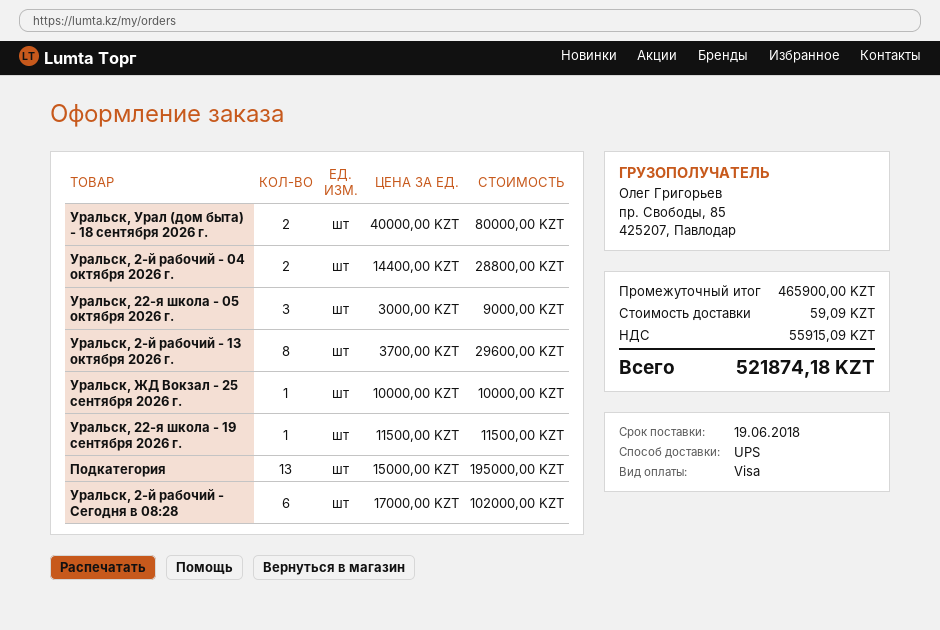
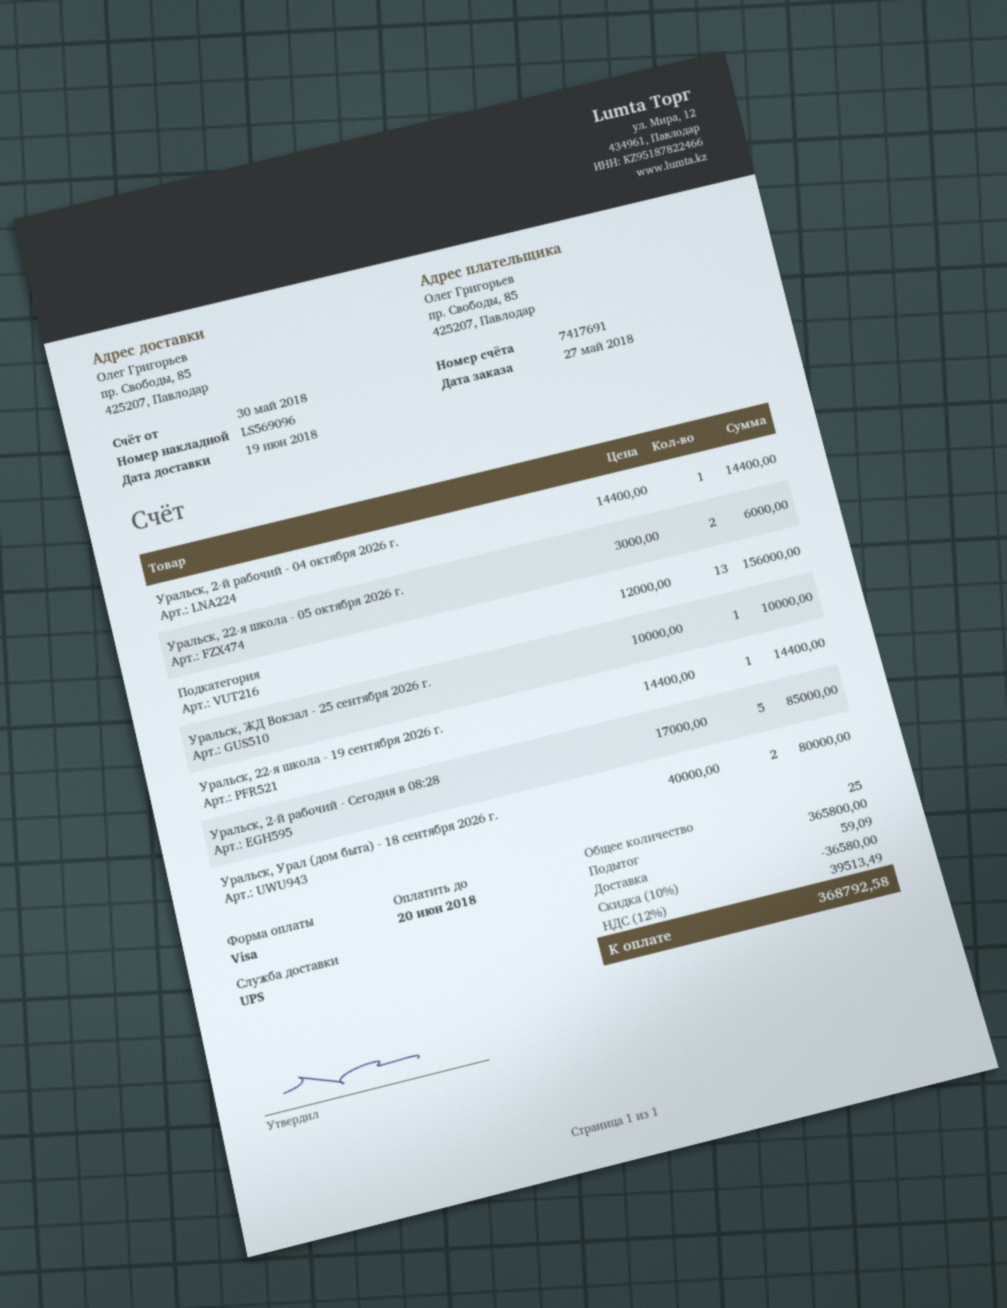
Уральск, 2-й рабочий - 04 октября 2026 г.: 2 x 14400.00 = 28800.00 -> 1 x 14400.00 = 14400.00
Уральск, 22-я школа - 05 октября 2026 г.: 3 x 3000.00 = 9000.00 -> 2 x 3000.00 = 6000.00
Уральск, 2-й рабочий - 13 октября 2026 г.: 8 x 3700.00 = 29600.00 -> none
Уральск, 22-я школа - 19 сентября 2026 г.: 1 x 11500.00 = 11500.00 -> 1 x 14400.00 = 14400.00
Подкатегория: 13 x 15000.00 = 195000.00 -> 13 x 12000.00 = 156000.00
Уральск, 2-й рабочий - Сегодня в 08:28: 6 x 17000.00 = 102000.00 -> 5 x 17000.00 = 85000.00
subtotal: 465900.00 -> 365800.00
discount: none -> 10% = 36580.00
tax: 55915.09 -> 39513.49
total: 521874.18 -> 368792.58

